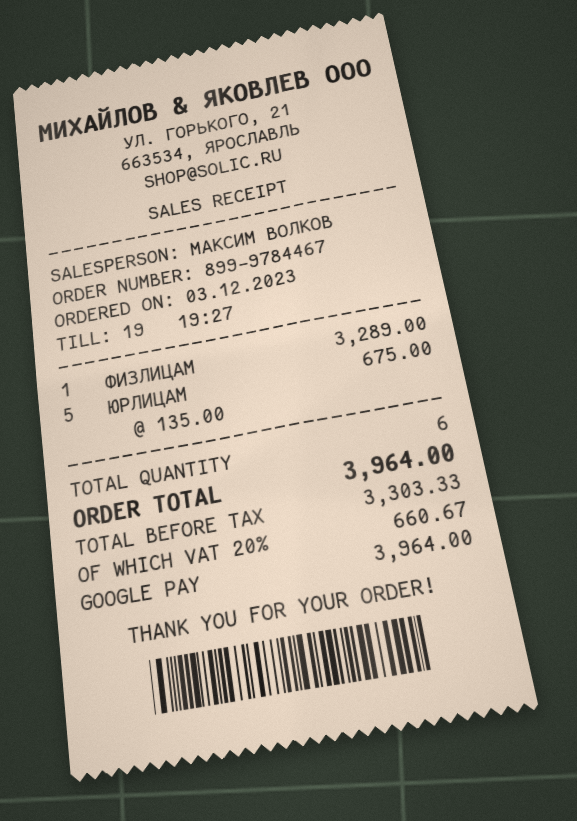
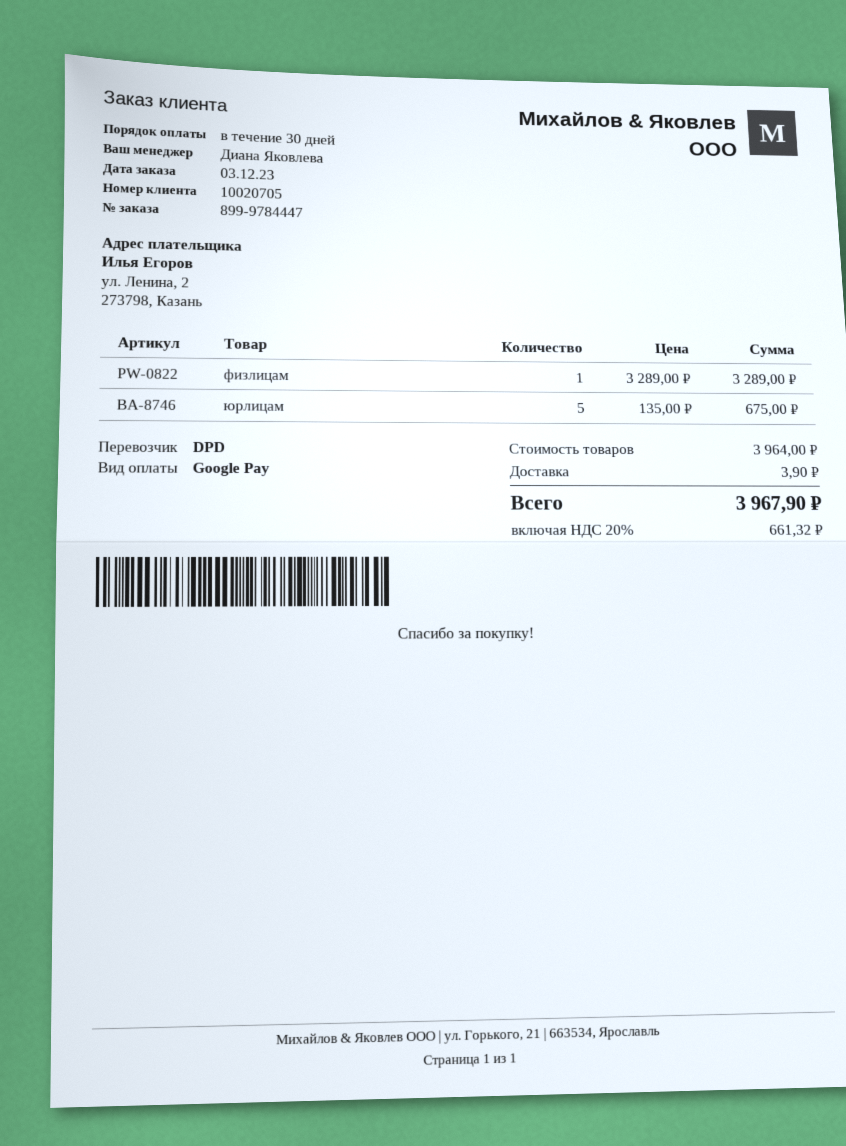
order number: 899-9784467 -> 899-9784447
sales rep: МАКСИМ ВОЛКОВ -> Диана Яковлева
shipping: none -> 3.90
tax: 20% = 660.67 -> 20% = 661.32
total: 3964.00 -> 3967.90

